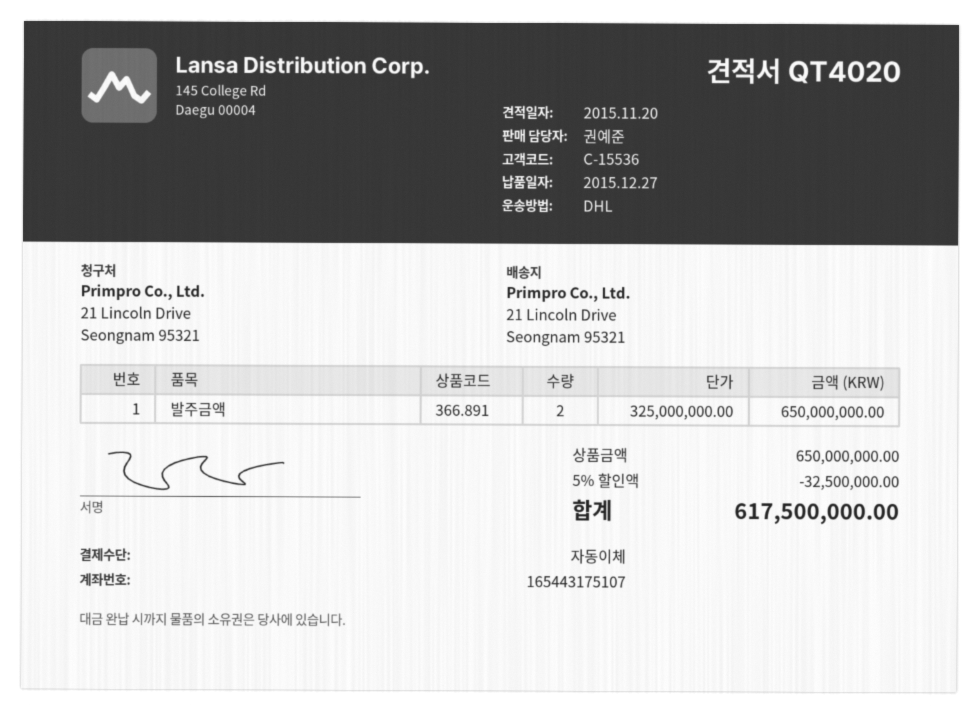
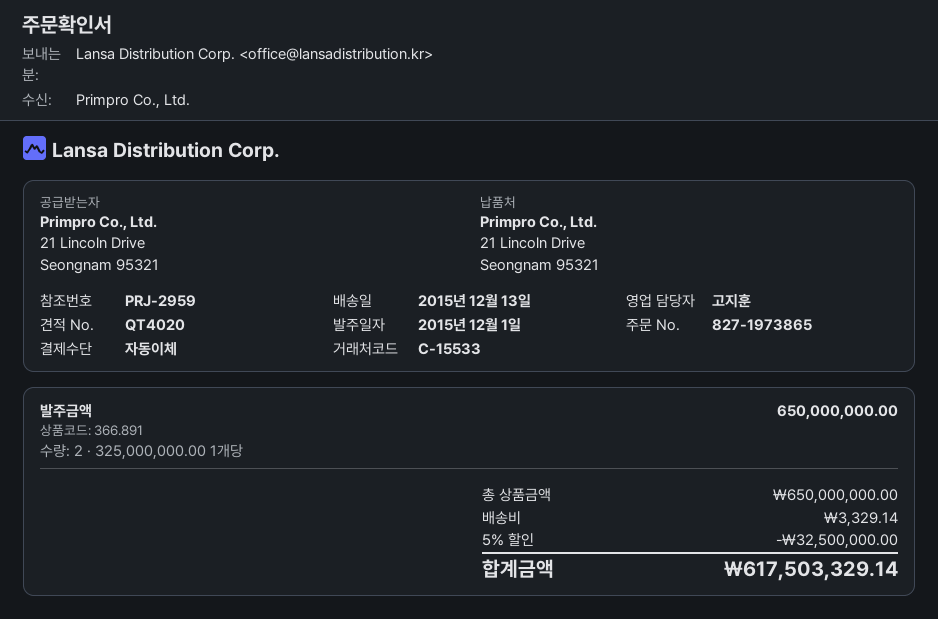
delivery date: 2015-12-27 -> 2015-12-13
customer number: C-15536 -> C-15533
sales rep: 권예준 -> 고지훈
shipping: none -> 3329.14
total: 617500000.00 -> 617503329.14

